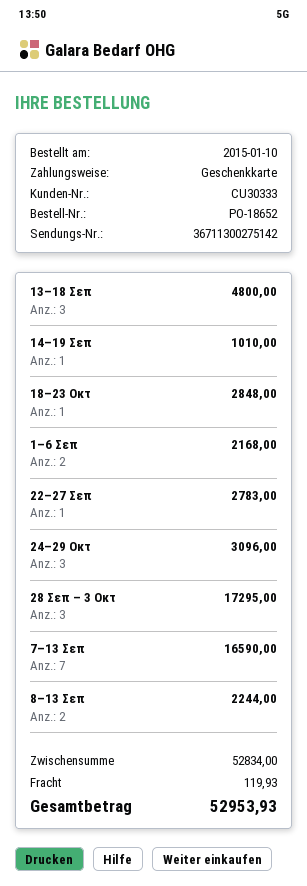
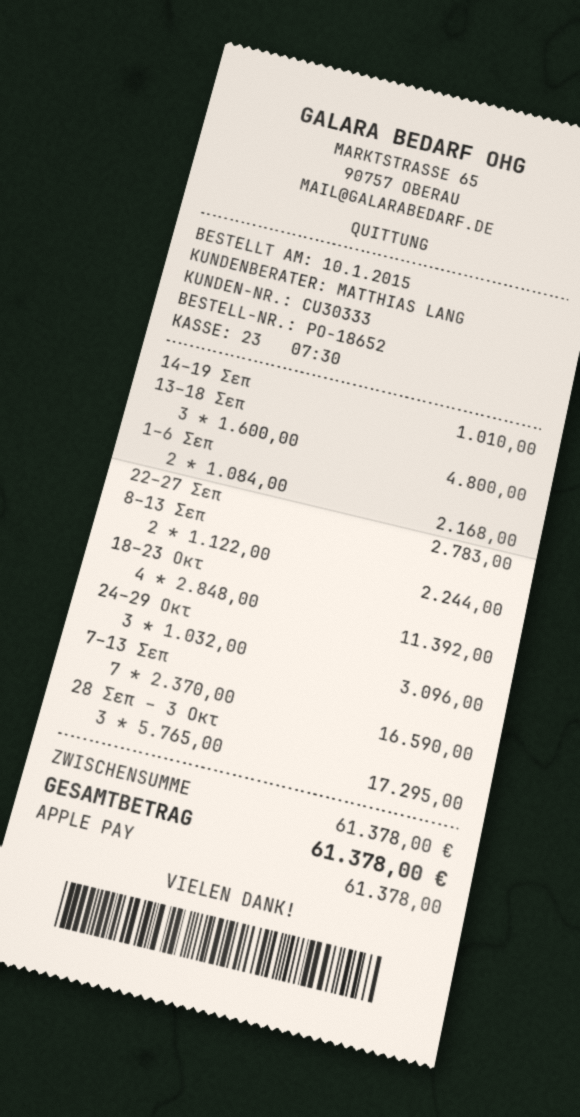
payment method: gift card -> Apple Pay
18–23 Οκτ: 1 for 2848.00 -> 4 for 11392.00
subtotal: 52834.00 -> 61378.00
shipping: 119.93 -> none
total: 52953.93 -> 61378.00

